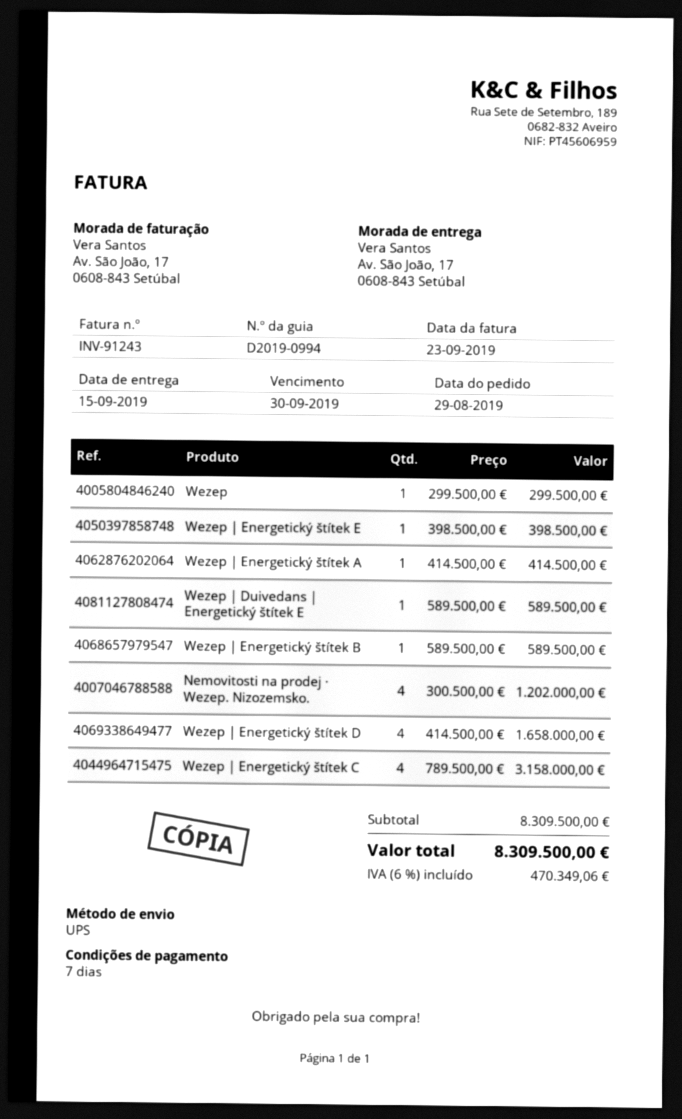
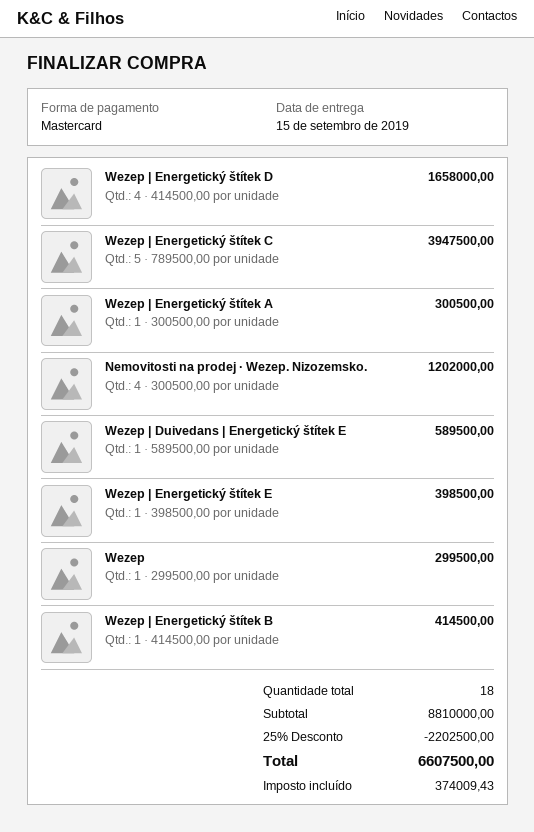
Wezep | Energetický štítek A: 1 x 414500.00 = 414500.00 -> 1 x 300500.00 = 300500.00
Wezep | Energetický štítek B: 1 x 589500.00 = 589500.00 -> 1 x 414500.00 = 414500.00
Wezep | Energetický štítek C: 4 x 789500.00 = 3158000.00 -> 5 x 789500.00 = 3947500.00
subtotal: 8309500.00 -> 8810000.00
discount: none -> 25% = 2202500.00
tax: 470349.06 -> 374009.43
total: 8309500.00 -> 6607500.00

